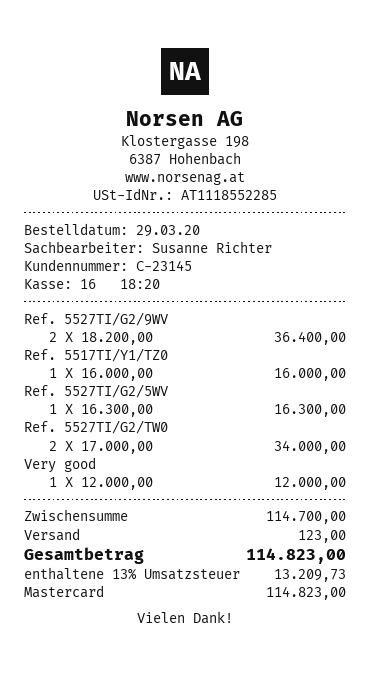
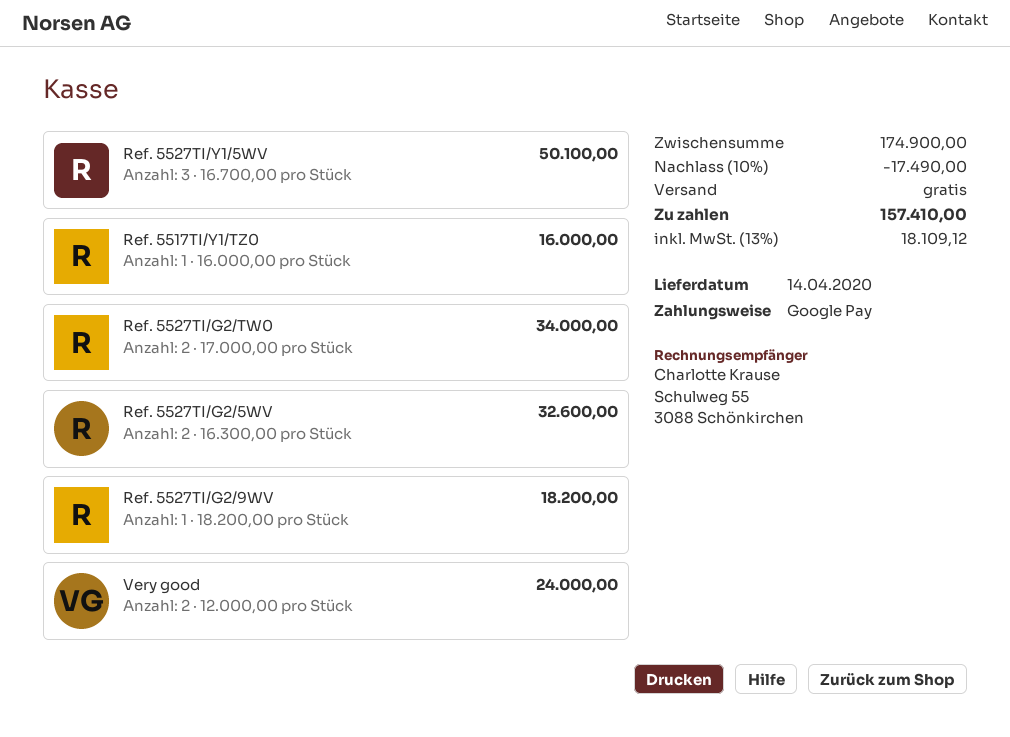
payment method: Mastercard -> Google Pay
Ref. 5527TI/G2/9WV: 2 x 18200.00 = 36400.00 -> 1 x 18200.00 = 18200.00
Ref. 5527TI/G2/5WV: 1 x 16300.00 = 16300.00 -> 2 x 16300.00 = 32600.00
Very good: 1 x 12000.00 = 12000.00 -> 2 x 12000.00 = 24000.00
Ref. 5527TI/Y1/5WV: none -> 3 x 16700.00 = 50100.00
subtotal: 114700.00 -> 174900.00
discount: none -> 10% = 17490.00
shipping: 123.00 -> 0.00
tax: 13% = 13209.73 -> 13% = 18109.12
total: 114823.00 -> 157410.00

